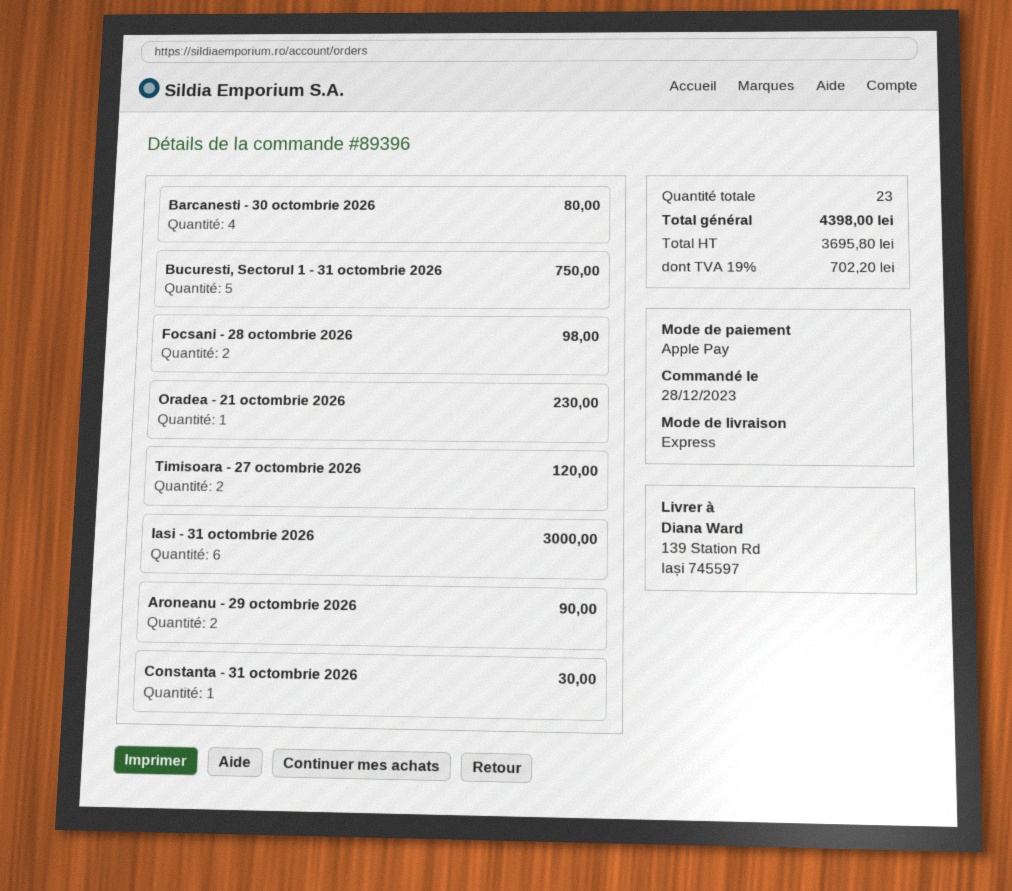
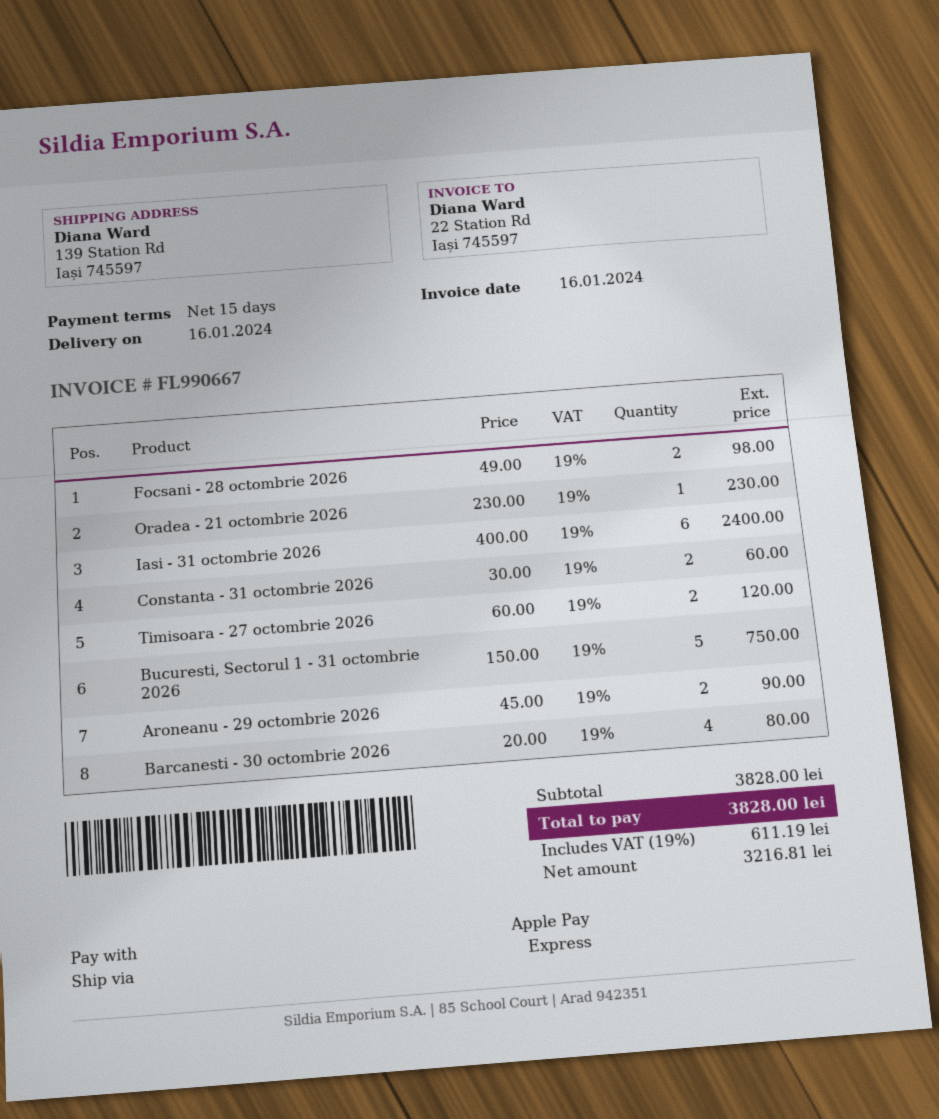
Iasi - 31 octombrie 2026: 6 for 3000.00 -> 6 for 2400.00
Constanta - 31 octombrie 2026: 1 for 30.00 -> 2 for 60.00
net: 3695.80 -> 3216.81
tax: 19% = 702.20 -> 19% = 611.19
total: 4398.00 -> 3828.00

